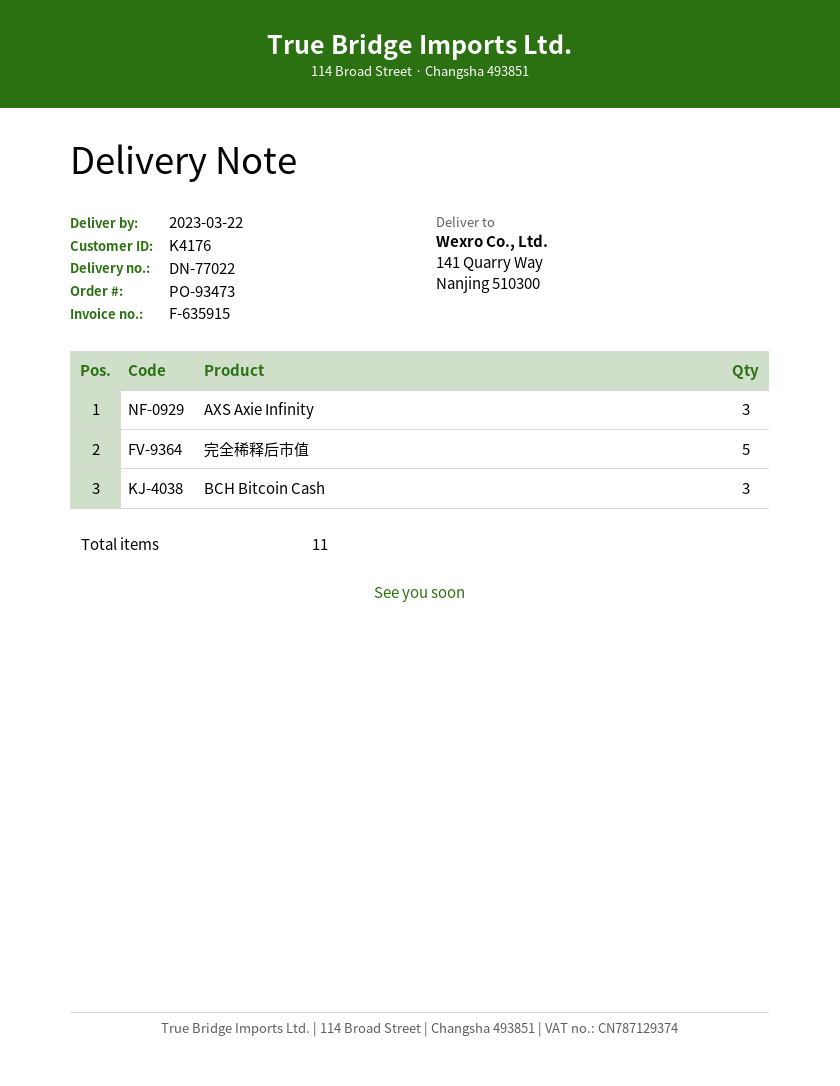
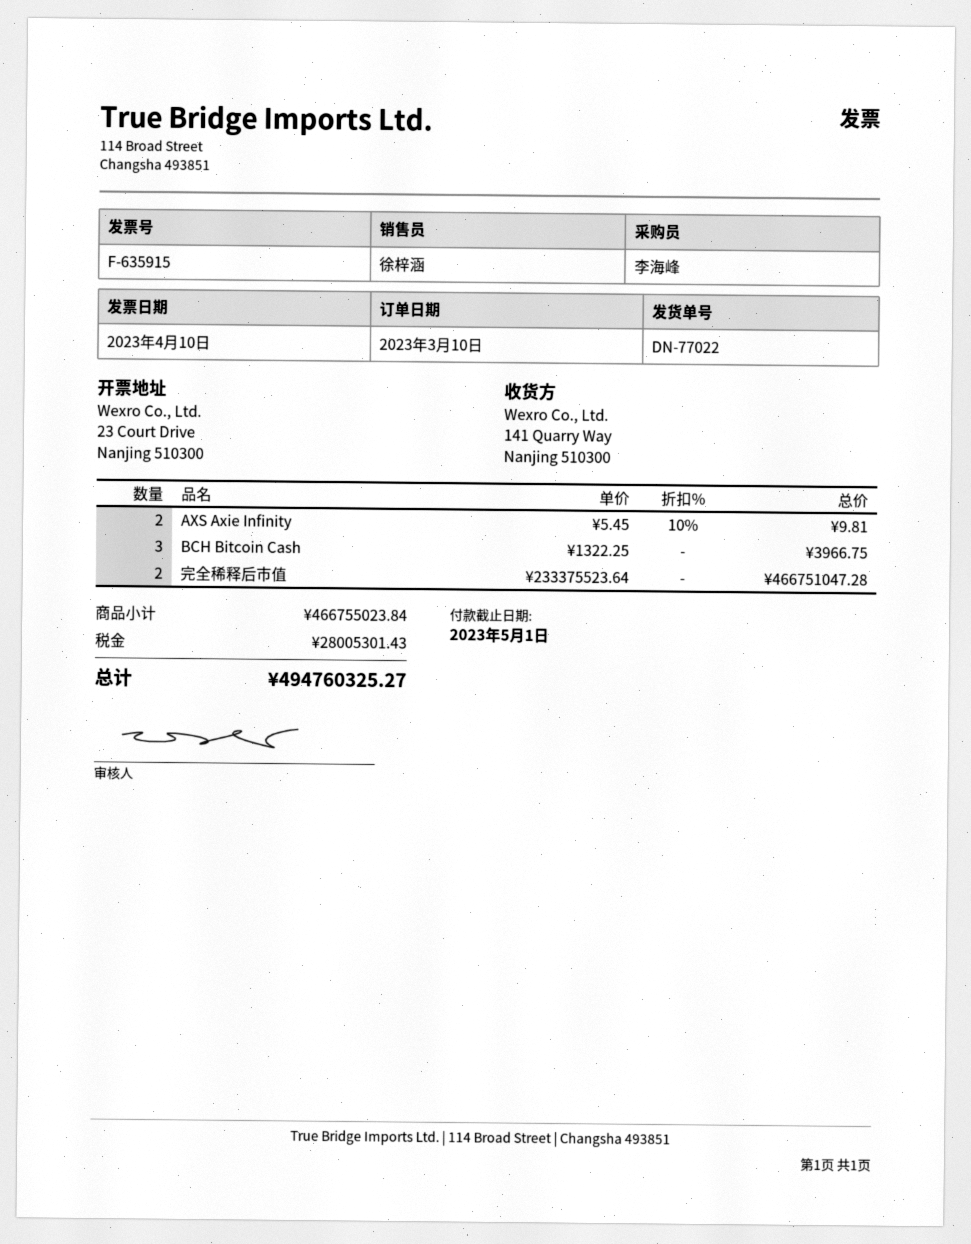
AXS Axie Infinity: 3 -> 2
完全稀释后市值: 5 -> 2

